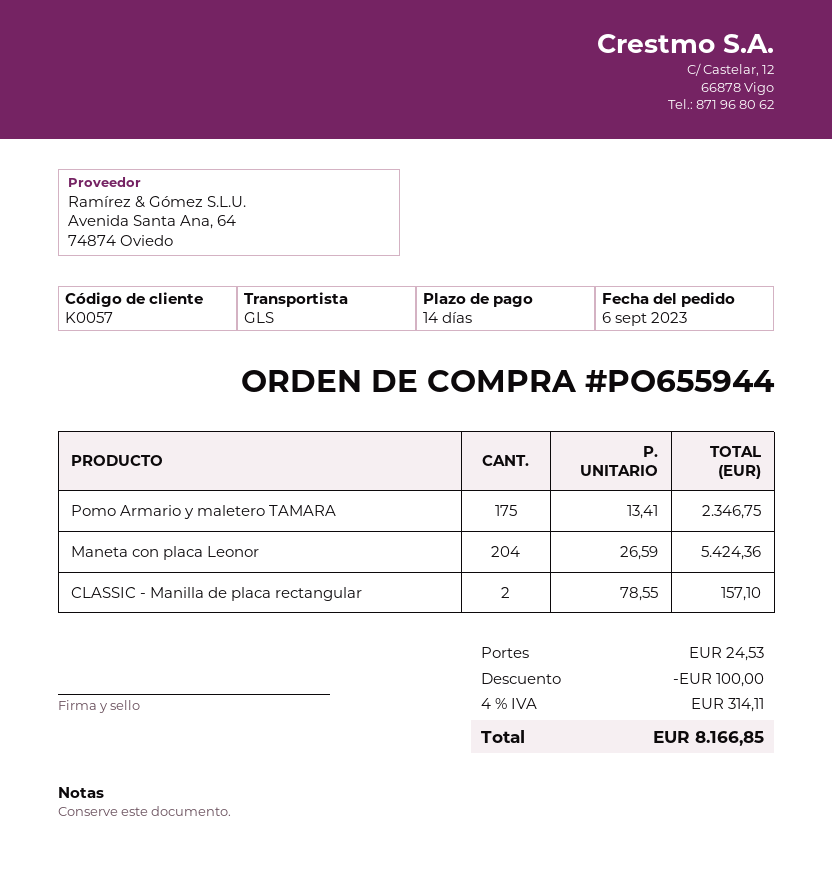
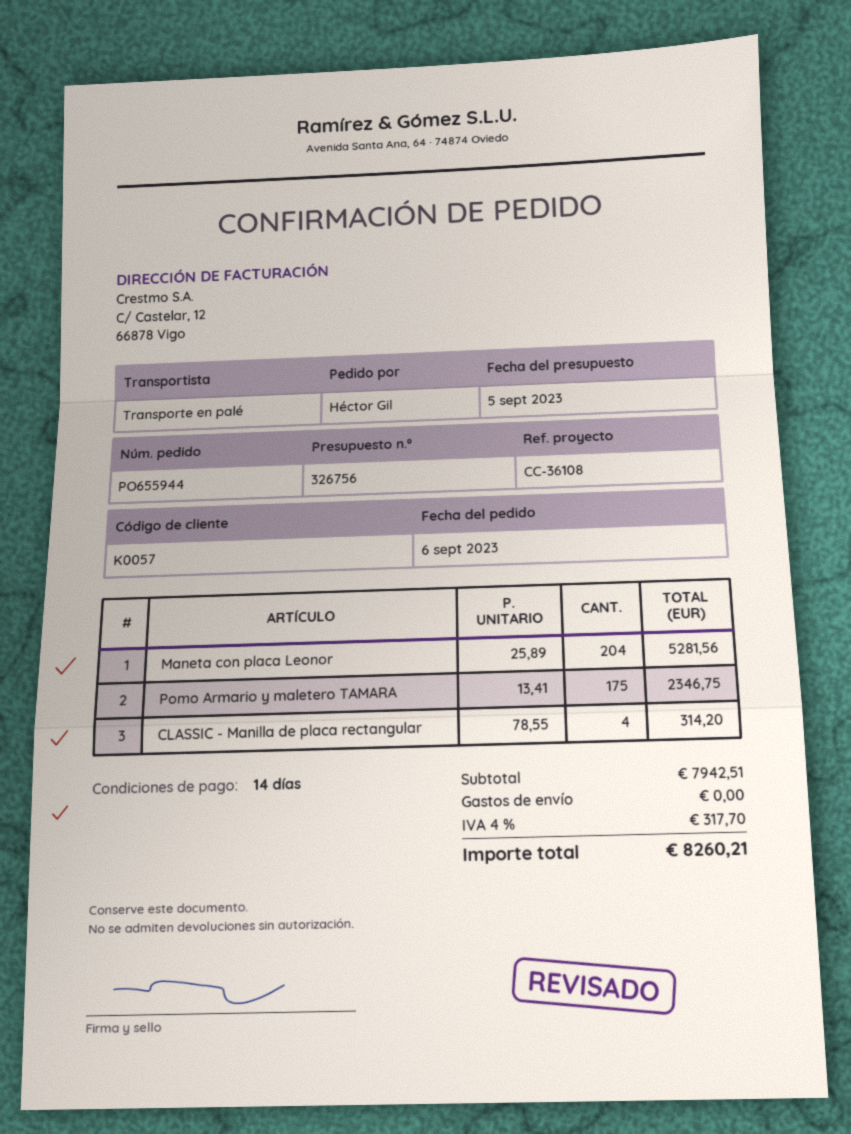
shipping method: GLS -> pallet freight
Maneta con placa Leonor: 204 x 26.59 = 5424.36 -> 204 x 25.89 = 5281.56
CLASSIC - Manilla de placa rectangular: 2 x 78.55 = 157.10 -> 4 x 78.55 = 314.20
discount: 100.00 -> none
shipping: 24.53 -> 0.00
tax: 4% = 314.11 -> 4% = 317.70
total: 8166.85 -> 8260.21

